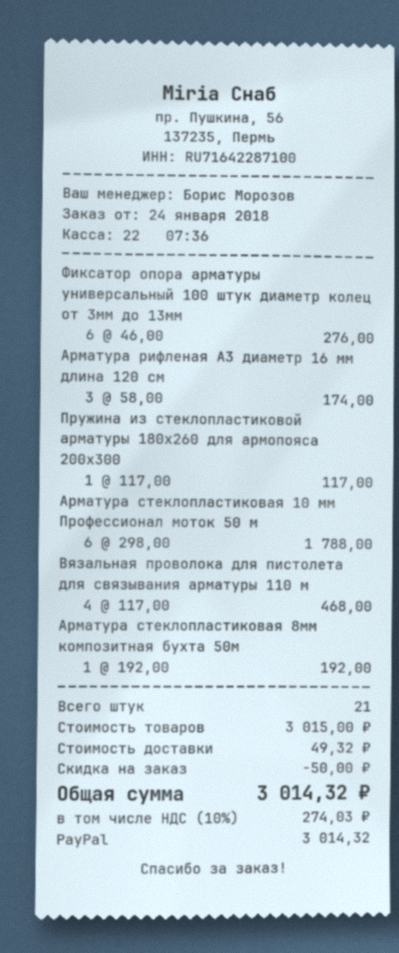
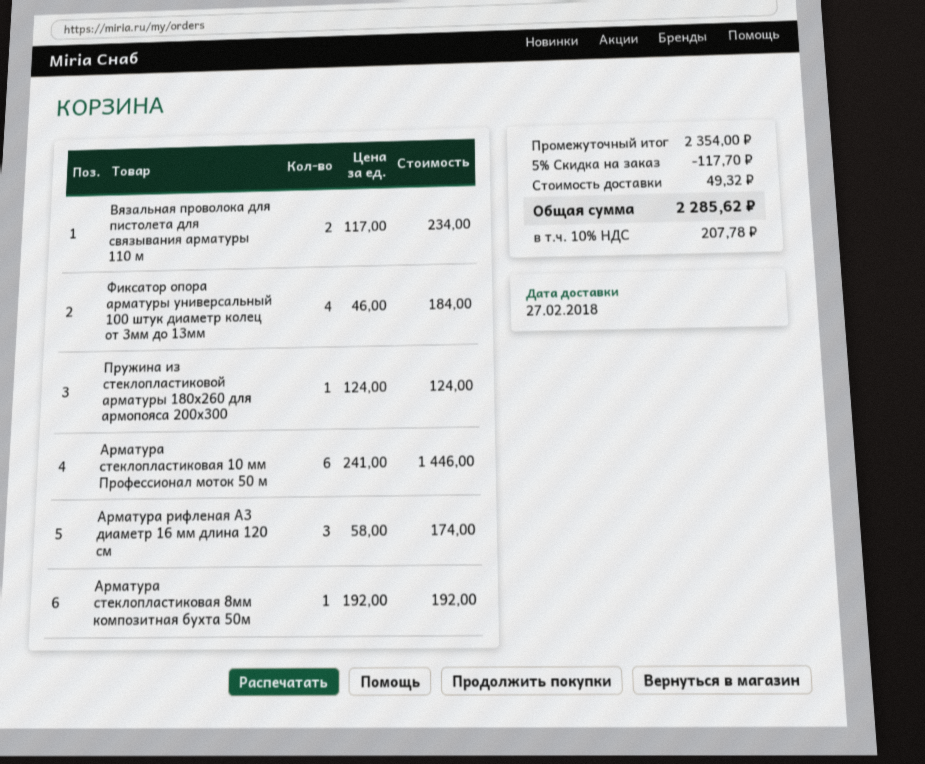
Фиксатор опора арматуры универсальный 100 штук диаметр колец от 3мм до 13мм: 6 x 46.00 = 276.00 -> 4 x 46.00 = 184.00
Пружина из стеклопластиковой арматуры 180х260 для армопояса 200х300: 1 x 117.00 = 117.00 -> 1 x 124.00 = 124.00
Арматура стеклопластиковая 10 мм Профессионал моток 50 м: 6 x 298.00 = 1788.00 -> 6 x 241.00 = 1446.00
Вязальная проволока для пистолета для связывания арматуры 110 м: 4 x 117.00 = 468.00 -> 2 x 117.00 = 234.00
subtotal: 3015.00 -> 2354.00
discount: 50.00 -> 117.70
tax: 10% = 274.03 -> 10% = 207.78
total: 3014.32 -> 2285.62

